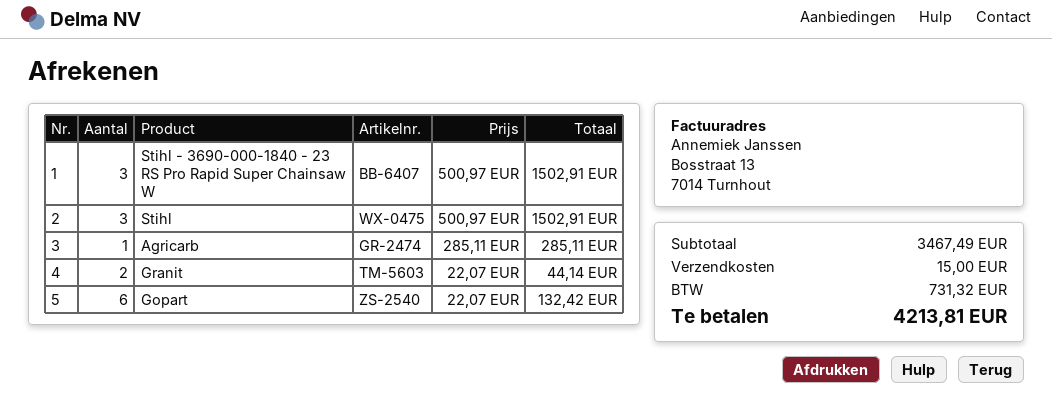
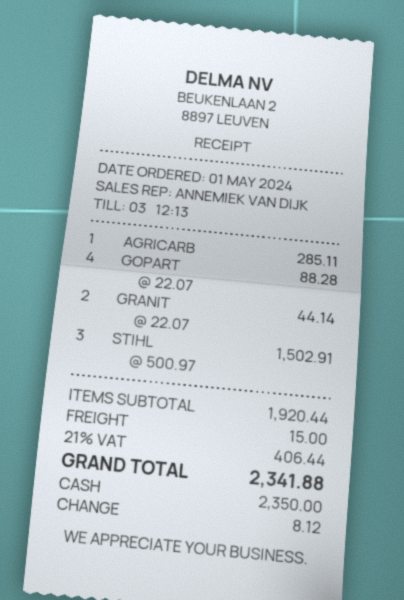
Stihl - 3690-000-1840 - 23 RS Pro Rapid Super Chainsaw W: 3 x 500.97 = 1502.91 -> none
Gopart: 6 x 22.07 = 132.42 -> 4 x 22.07 = 88.28
subtotal: 3467.49 -> 1920.44
tax: 731.32 -> 406.44
total: 4213.81 -> 2341.88

